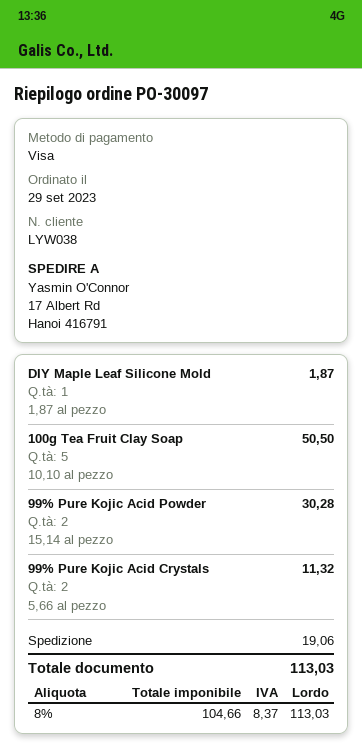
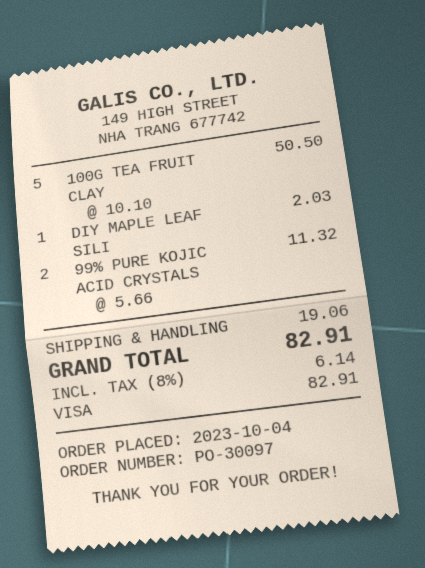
order date: 2023-09-29 -> 2023-10-04
DIY Maple Leaf Silicone Mold: 1 x 1.87 = 1.87 -> 1 x 2.03 = 2.03
99% Pure Kojic Acid Powder: 2 x 15.14 = 30.28 -> none
tax: 8% = 8.37 -> 8% = 6.14
total: 113.03 -> 82.91

